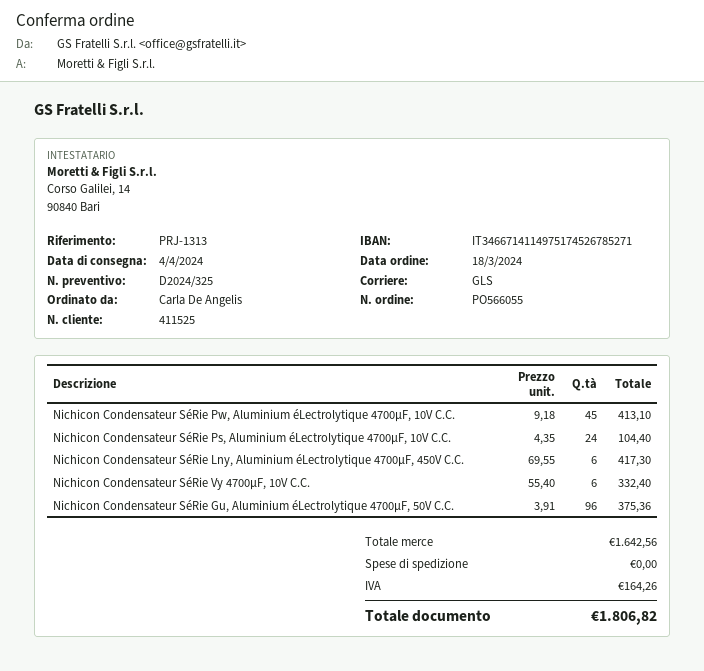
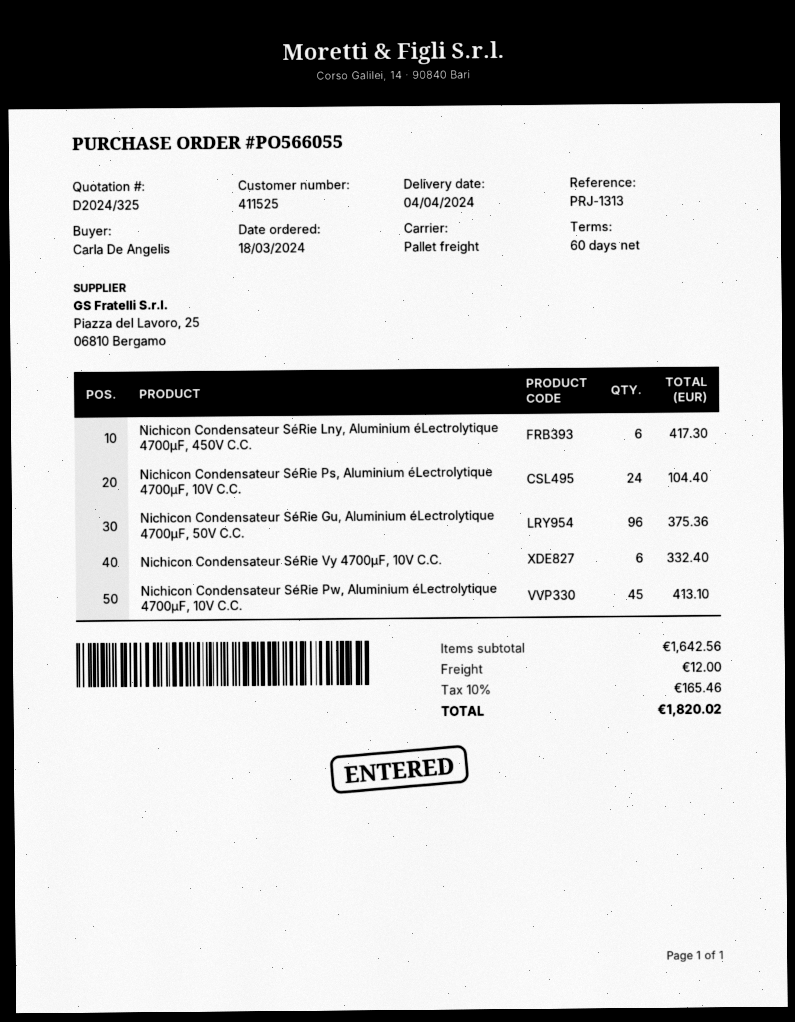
shipping method: GLS -> pallet freight
shipping: 0.00 -> 12.00
tax: 164.26 -> 165.46
total: 1806.82 -> 1820.02

